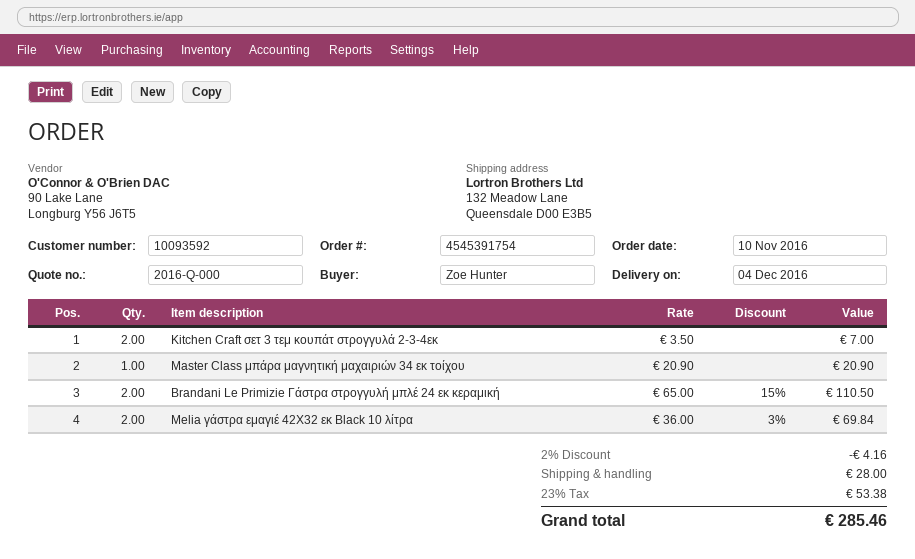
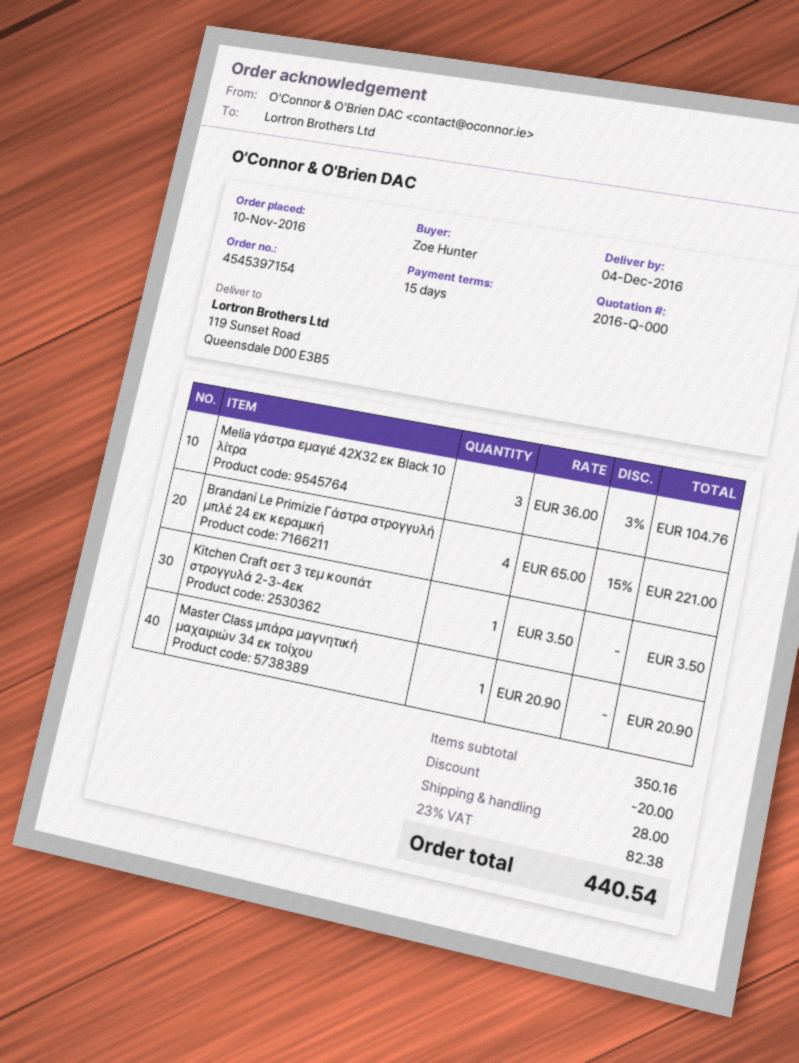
order number: 4545391754 -> 4545397154
ship to: 132 Meadow Lane, Queensdale D00 E3B5 -> 119 Sunset Road, Queensdale D00 E3B5
Kitchen Craft σετ 3 τεμ κουπάτ στρογγυλά 2-3-4εκ: 2 x 3.50 = 7.00 -> 1 x 3.50 = 3.50
Brandani Le Primizie Γάστρα στρογγυλή μπλέ 24 εκ κεραμική: 2 x 65.00 - 15% = 110.50 -> 4 x 65.00 - 15% = 221.00
Melia γάστρα εμαγιέ 42X32 εκ Black 10 λίτρα: 2 x 36.00 - 3% = 69.84 -> 3 x 36.00 - 3% = 104.76
discount: 4.16 -> 20.00
tax: 23% = 53.38 -> 23% = 82.38
total: 285.46 -> 440.54

